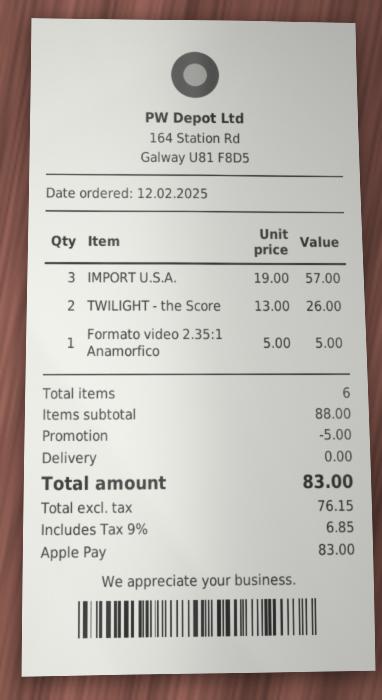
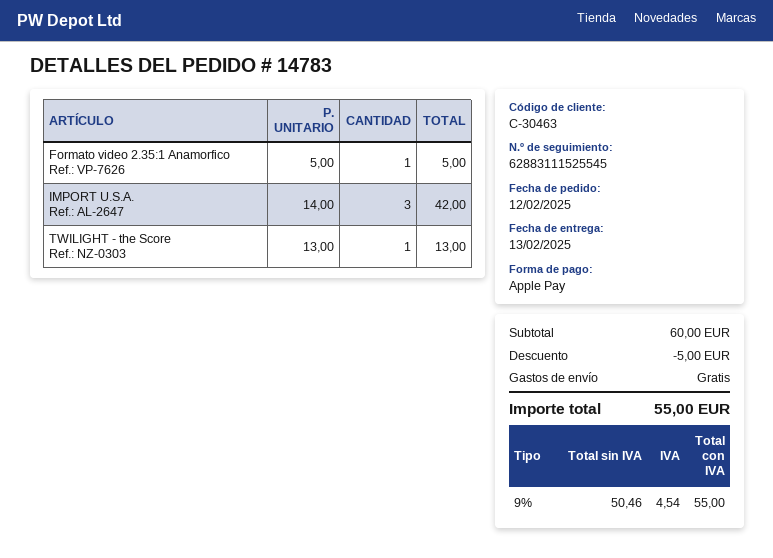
IMPORT U.S.A.: 3 x 19.00 = 57.00 -> 3 x 14.00 = 42.00
TWILIGHT - the Score: 2 x 13.00 = 26.00 -> 1 x 13.00 = 13.00
subtotal: 88.00 -> 60.00
net: 76.15 -> 50.46
tax: 9% = 6.85 -> 9% = 4.54
total: 83.00 -> 55.00

